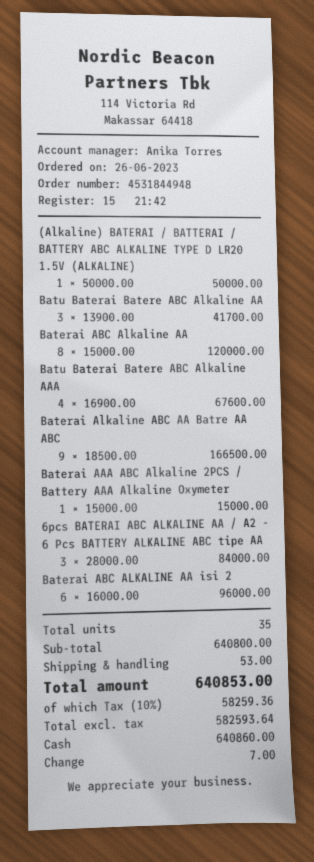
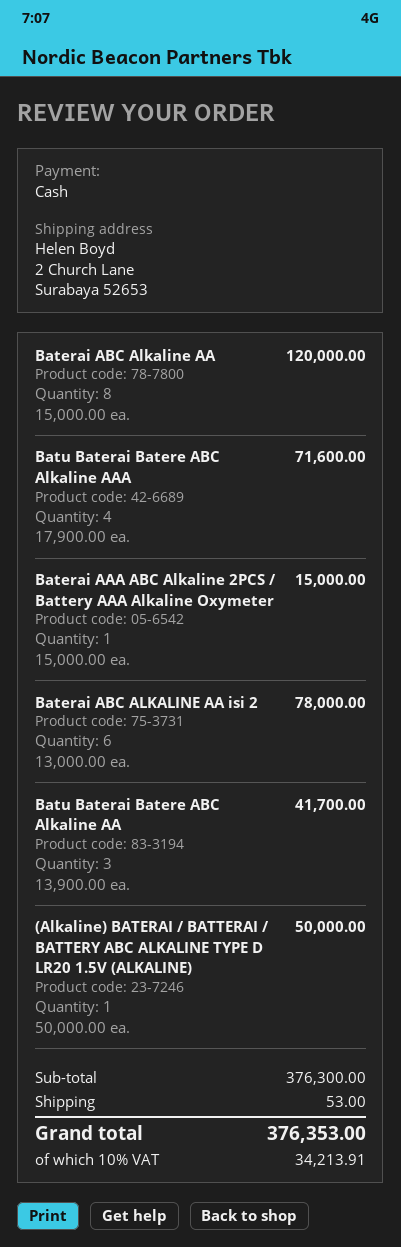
Batu Baterai Batere ABC Alkaline AAA: 4 x 16900.00 = 67600.00 -> 4 x 17900.00 = 71600.00
Baterai Alkaline ABC AA Batre AA ABC: 9 x 18500.00 = 166500.00 -> none
6pcs BATERAI ABC ALKALINE AA / A2 - 6 Pcs BATTERY ALKALINE ABC tipe AA: 3 x 28000.00 = 84000.00 -> none
Baterai ABC ALKALINE AA isi 2: 6 x 16000.00 = 96000.00 -> 6 x 13000.00 = 78000.00
subtotal: 640800.00 -> 376300.00
tax: 10% = 58259.36 -> 10% = 34213.91
total: 640853.00 -> 376353.00

